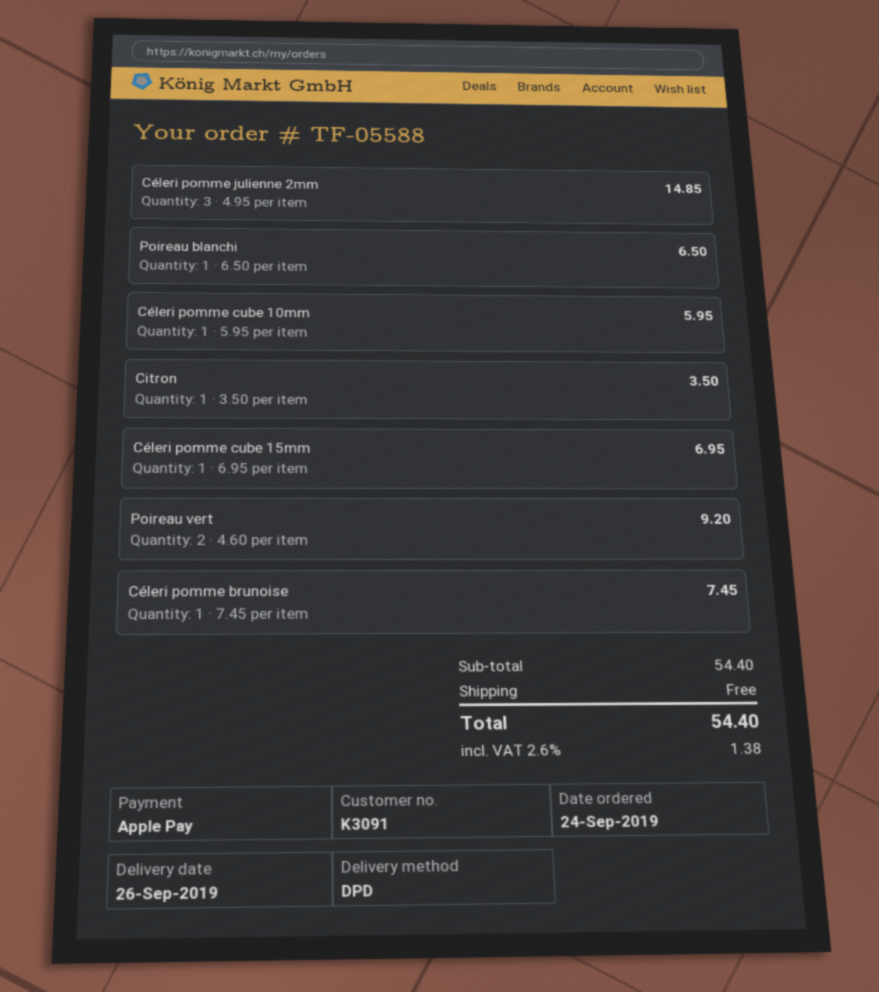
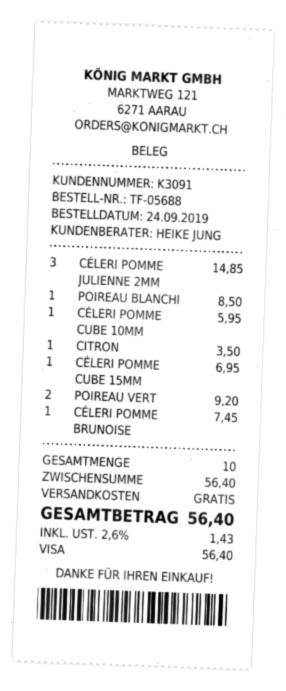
order number: TF-05588 -> TF-05688
payment method: Apple Pay -> Visa
Poireau blanchi: 1 for 6.50 -> 1 for 8.50
subtotal: 54.40 -> 56.40
tax: 2.6% = 1.38 -> 2.6% = 1.43
total: 54.40 -> 56.40

